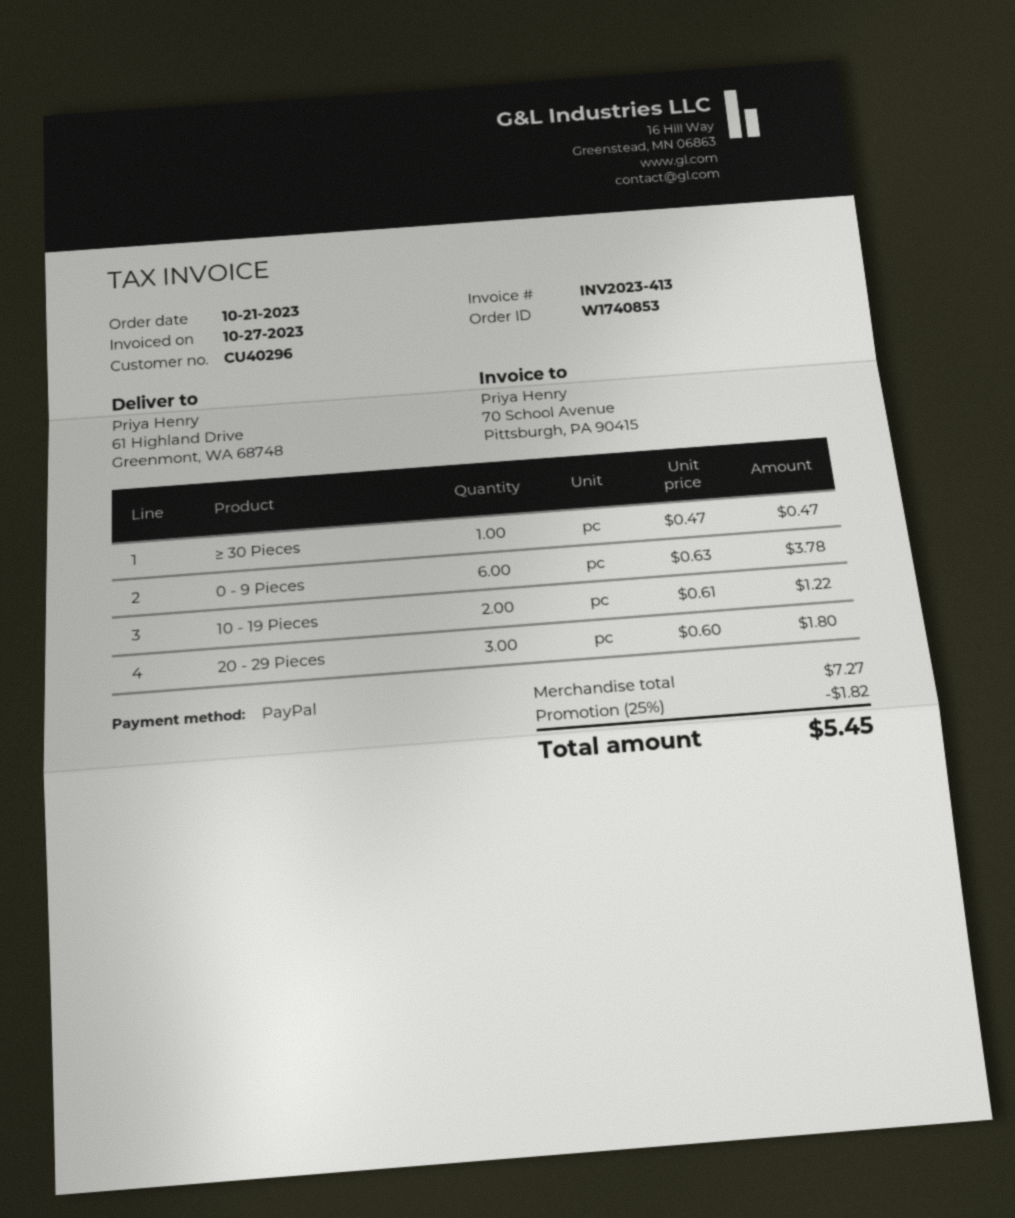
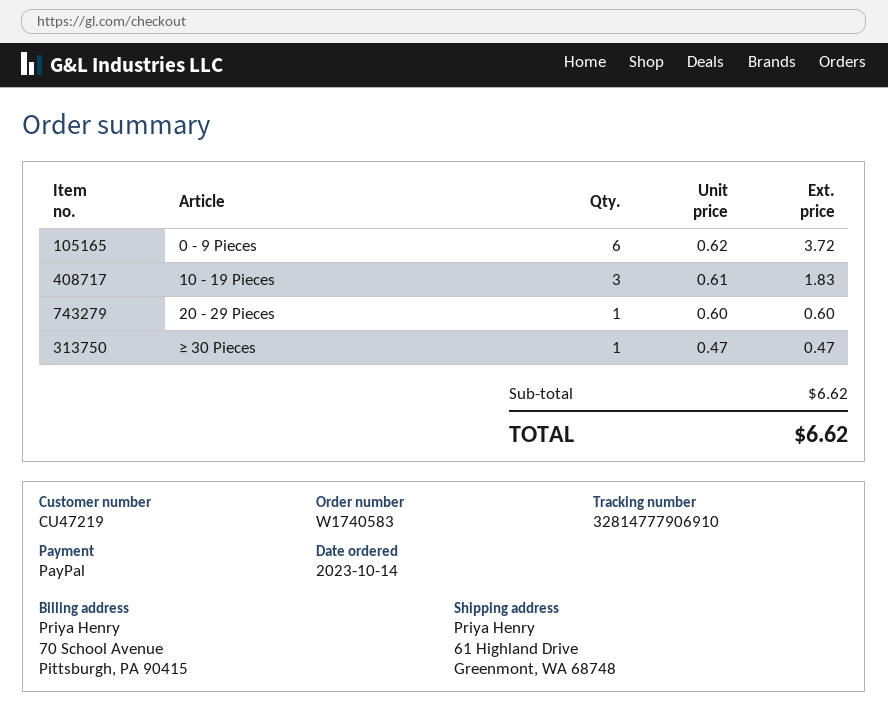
order number: W1740853 -> W1740583
order date: 2023-10-21 -> 2023-10-14
customer number: CU40296 -> CU47219
0 - 9 Pieces: 6 x 0.63 = 3.78 -> 6 x 0.62 = 3.72
10 - 19 Pieces: 2 x 0.61 = 1.22 -> 3 x 0.61 = 1.83
20 - 29 Pieces: 3 x 0.60 = 1.80 -> 1 x 0.60 = 0.60
subtotal: 7.27 -> 6.62
discount: 25% = 1.82 -> none
total: 5.45 -> 6.62

